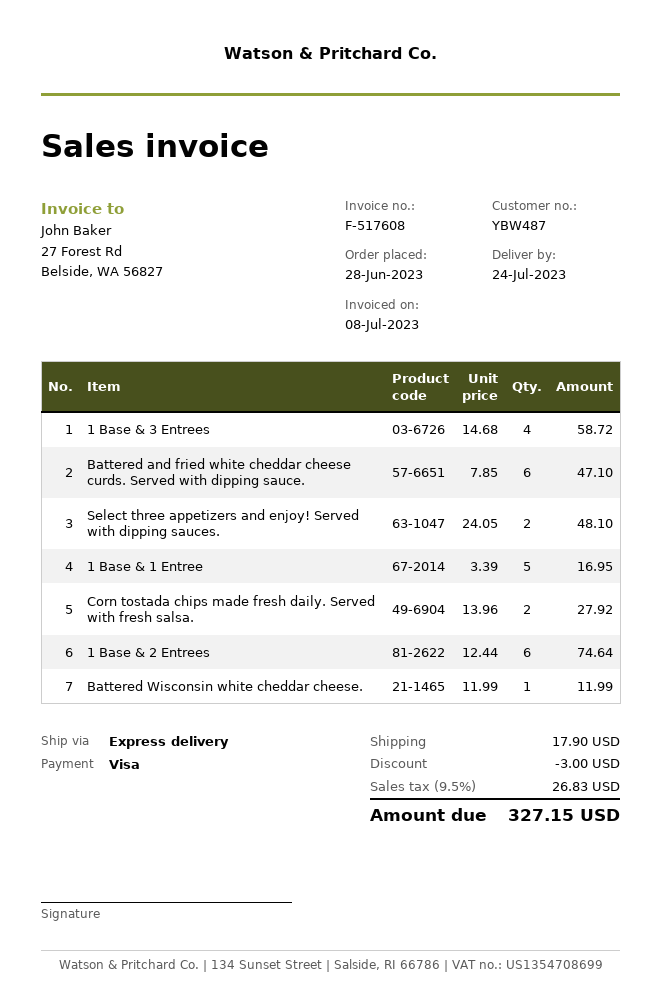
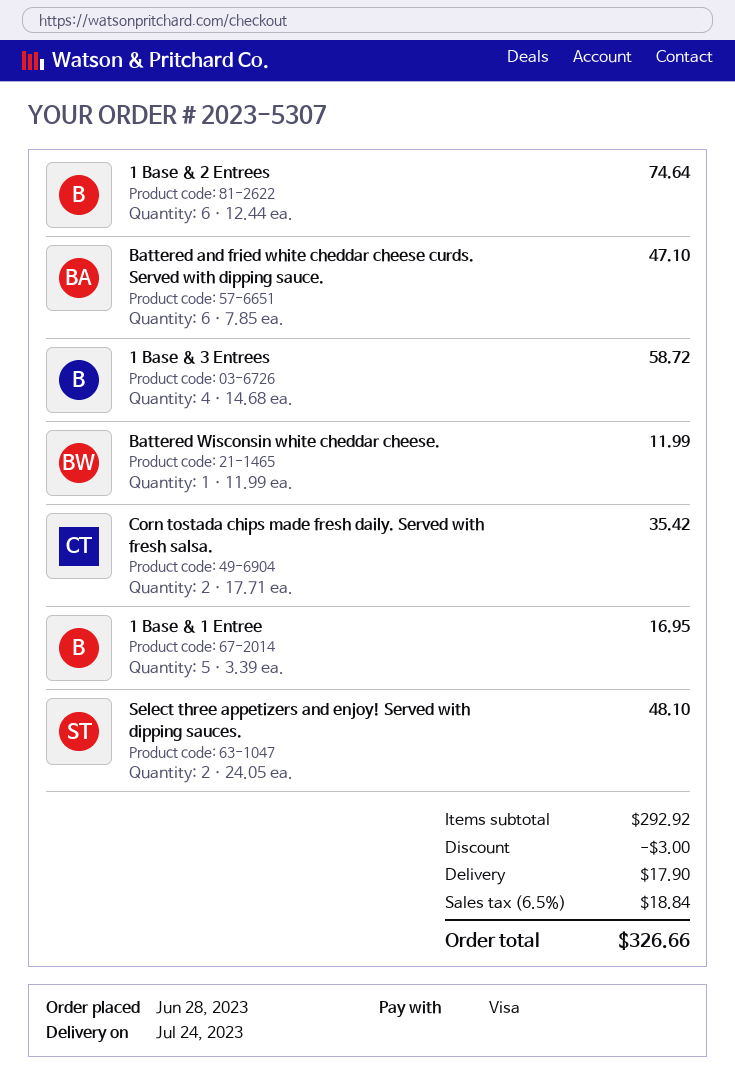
Corn tostada chips made fresh daily. Served with fresh salsa.: 2 x 13.96 = 27.92 -> 2 x 17.71 = 35.42
tax: 9.5% = 26.83 -> 6.5% = 18.84
total: 327.15 -> 326.66

